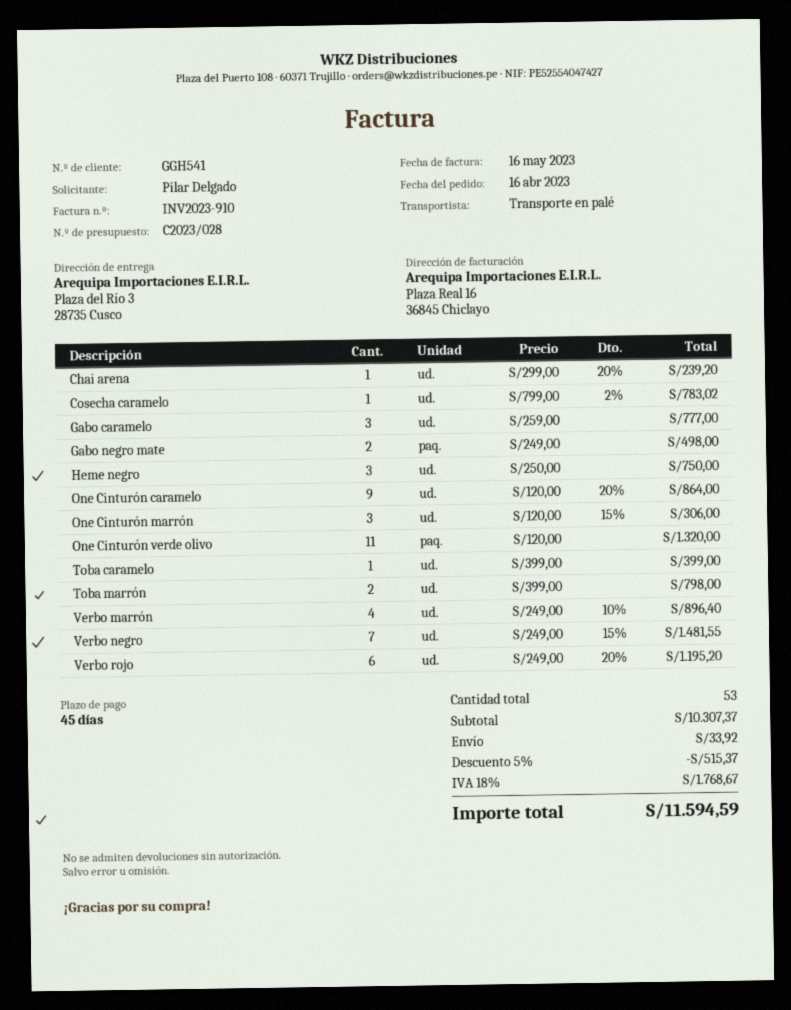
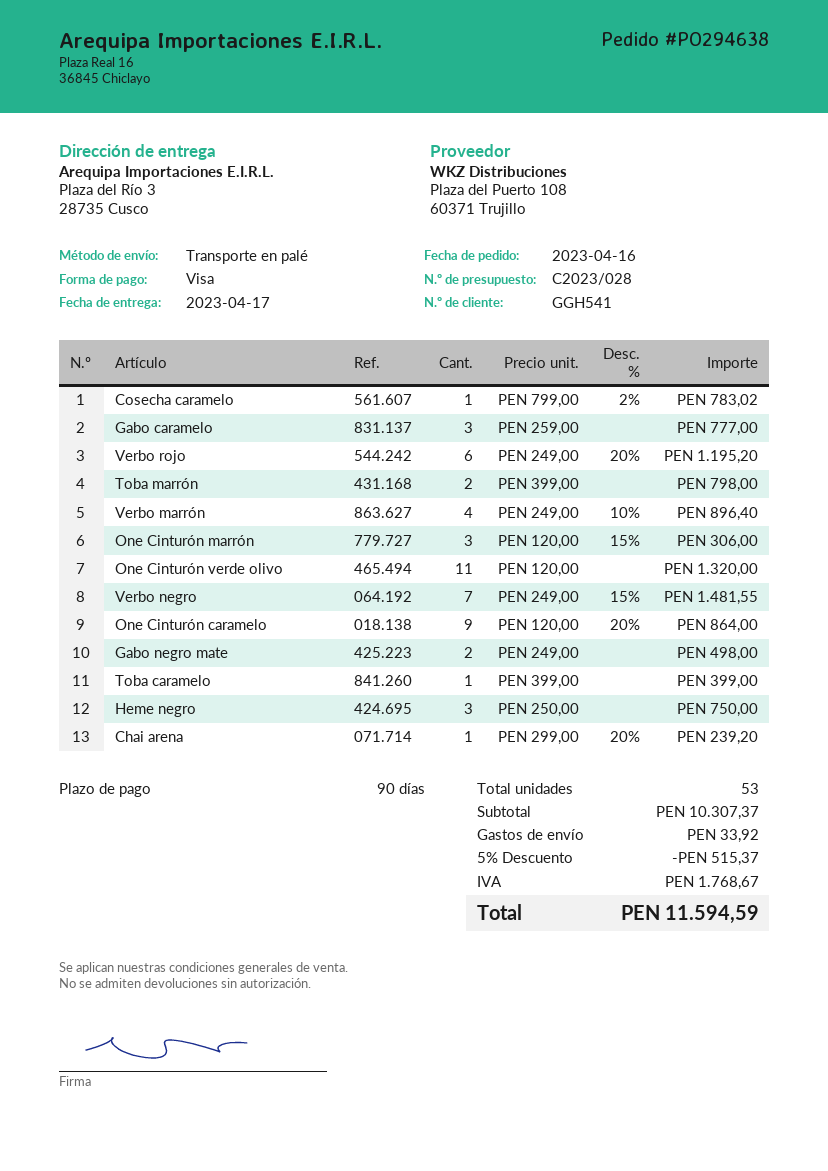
payment terms: 45 days -> 90 days

